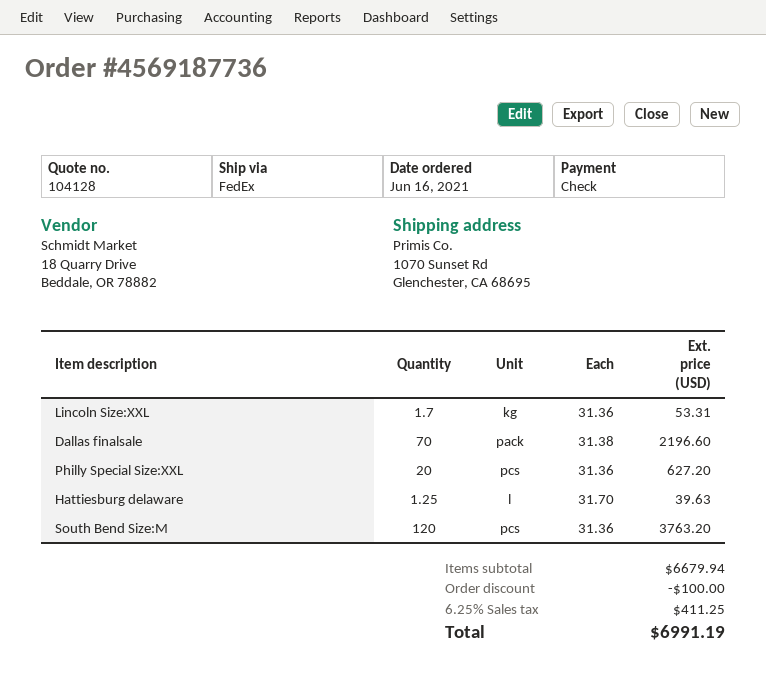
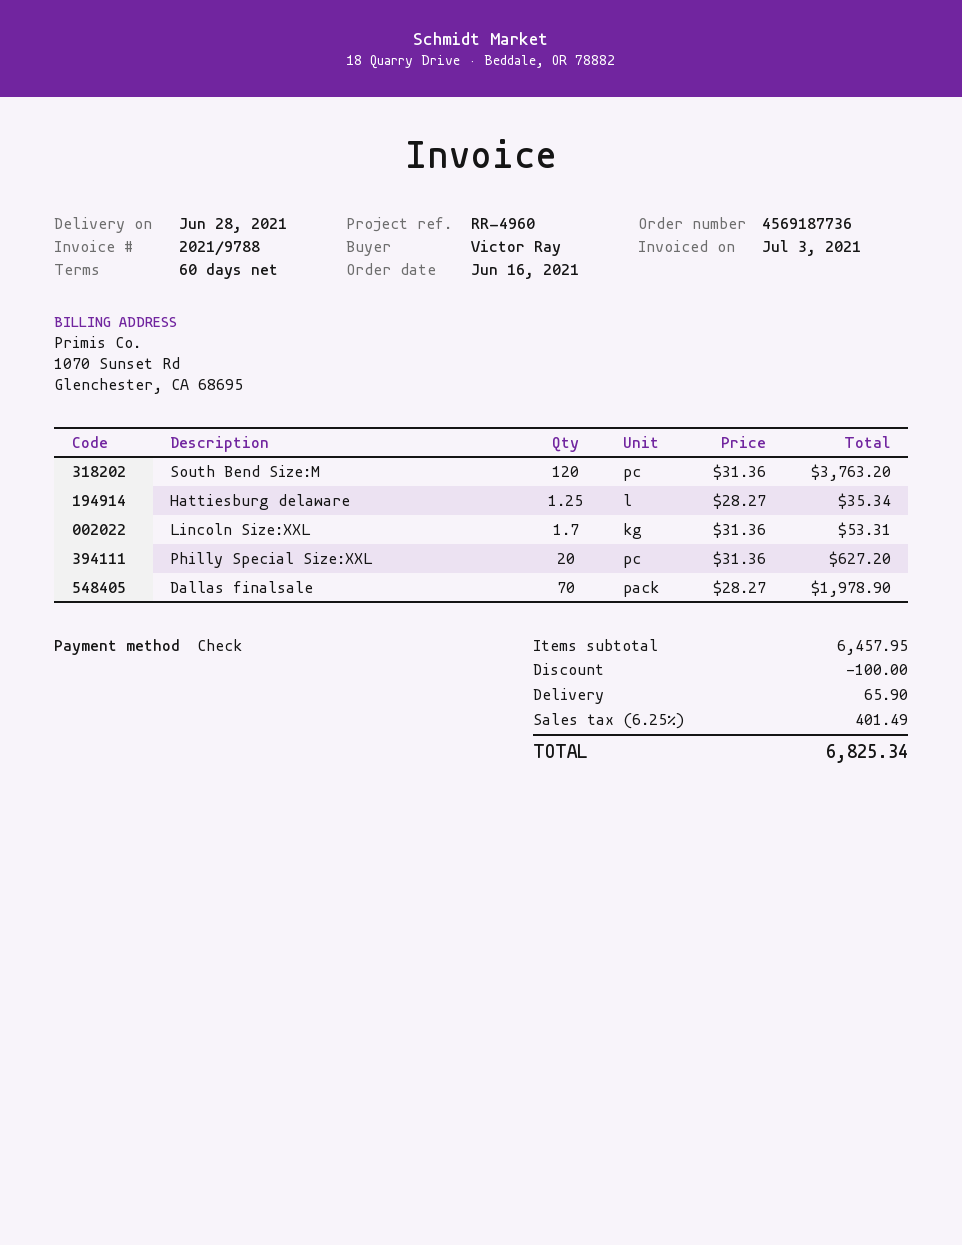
Dallas finalsale: 70 x 31.38 = 2196.60 -> 70 x 28.27 = 1978.90
Hattiesburg delaware: 1.25 x 31.70 = 39.63 -> 1.25 x 28.27 = 35.34
subtotal: 6679.94 -> 6457.95
shipping: none -> 65.90
tax: 6.25% = 411.25 -> 6.25% = 401.49
total: 6991.19 -> 6825.34

